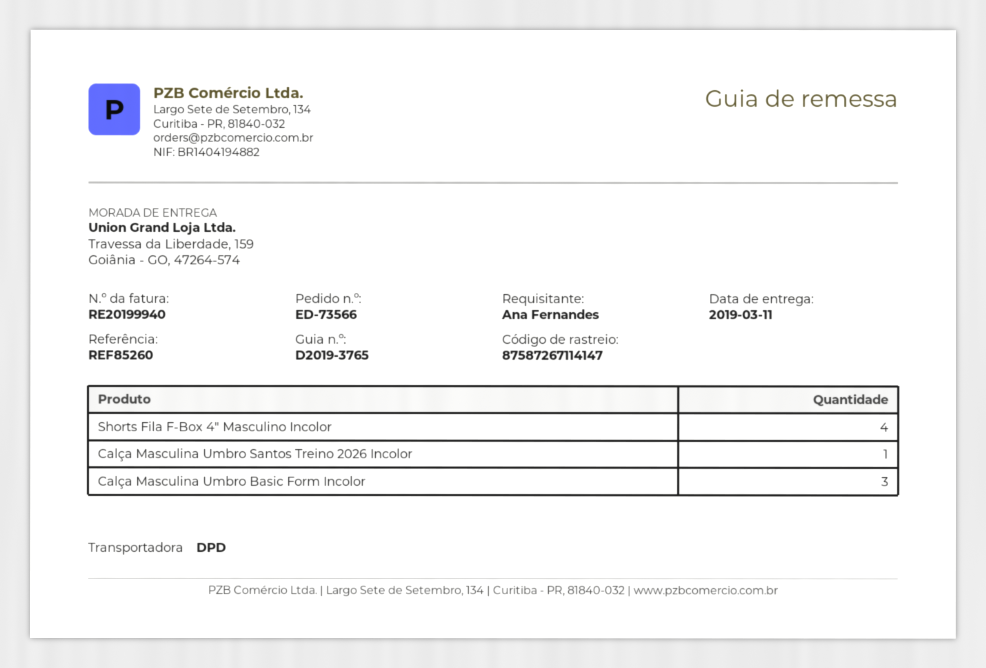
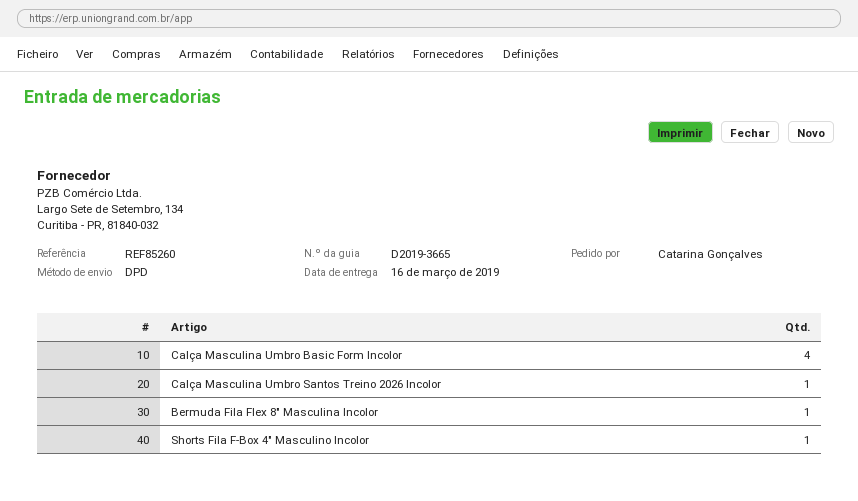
delivery note number: D2019-3765 -> D2019-3665
delivery date: 2019-03-11 -> 2019-03-16
ordered by: Ana Fernandes -> Catarina Gonçalves
Shorts Fila F-Box 4" Masculino Incolor: 4 -> 1
Calça Masculina Umbro Basic Form Incolor: 3 -> 4
Bermuda Fila Flex 8" Masculina Incolor: none -> 1

